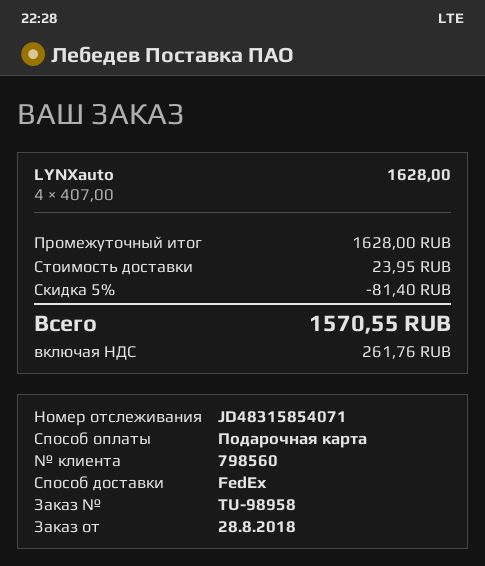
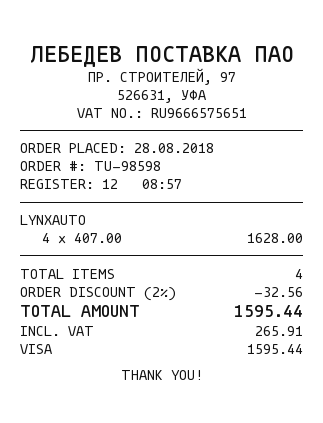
order number: TU-98958 -> TU-98598
payment method: gift card -> Visa
discount: 5% = 81.40 -> 2% = 32.56
shipping: 23.95 -> none
tax: 261.76 -> 265.91
total: 1570.55 -> 1595.44

